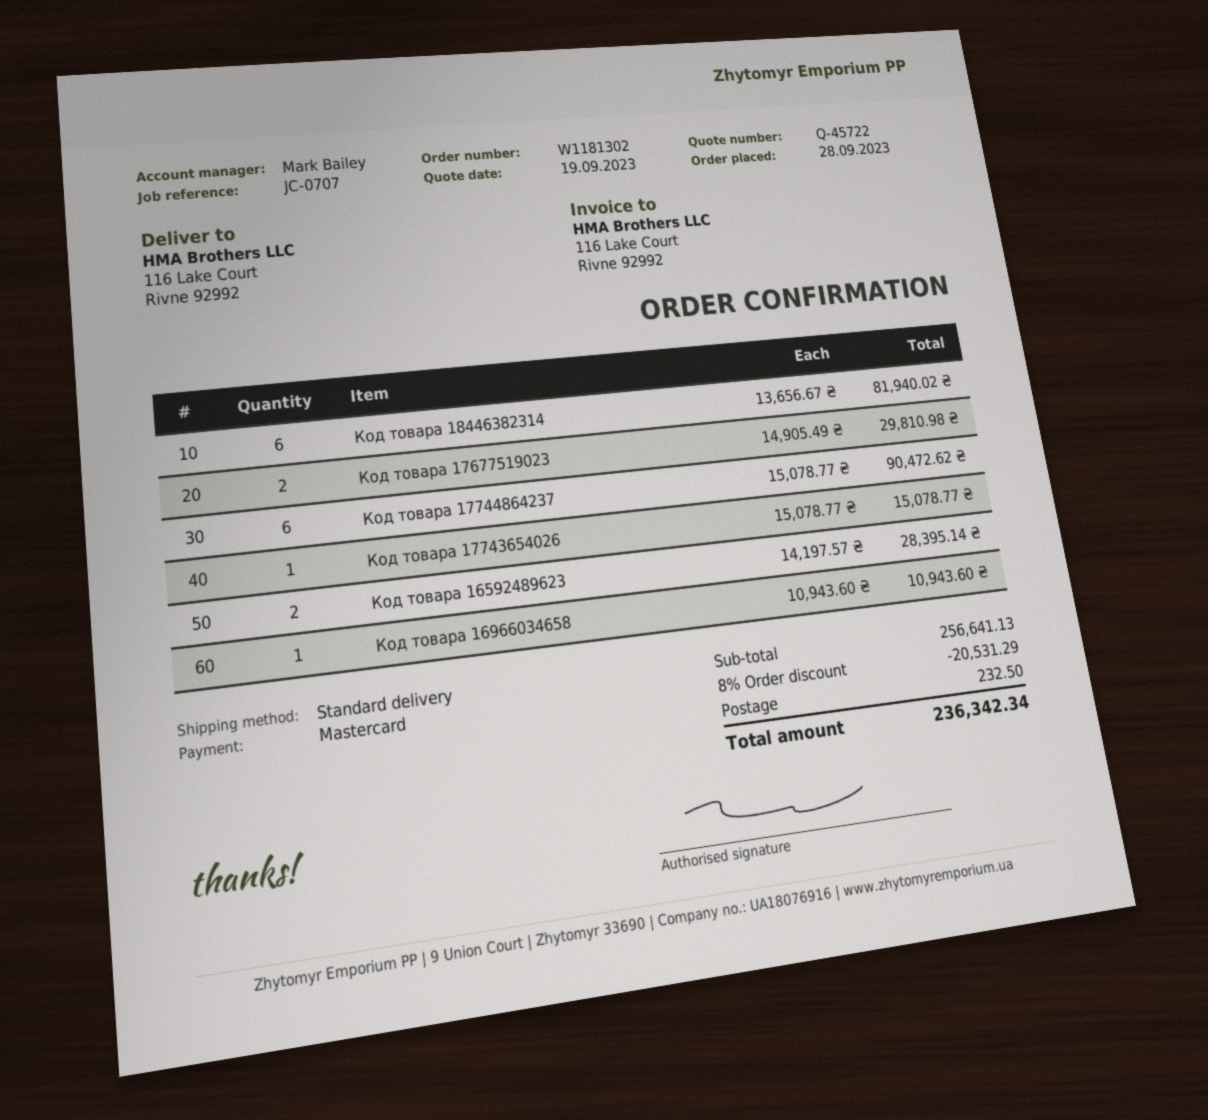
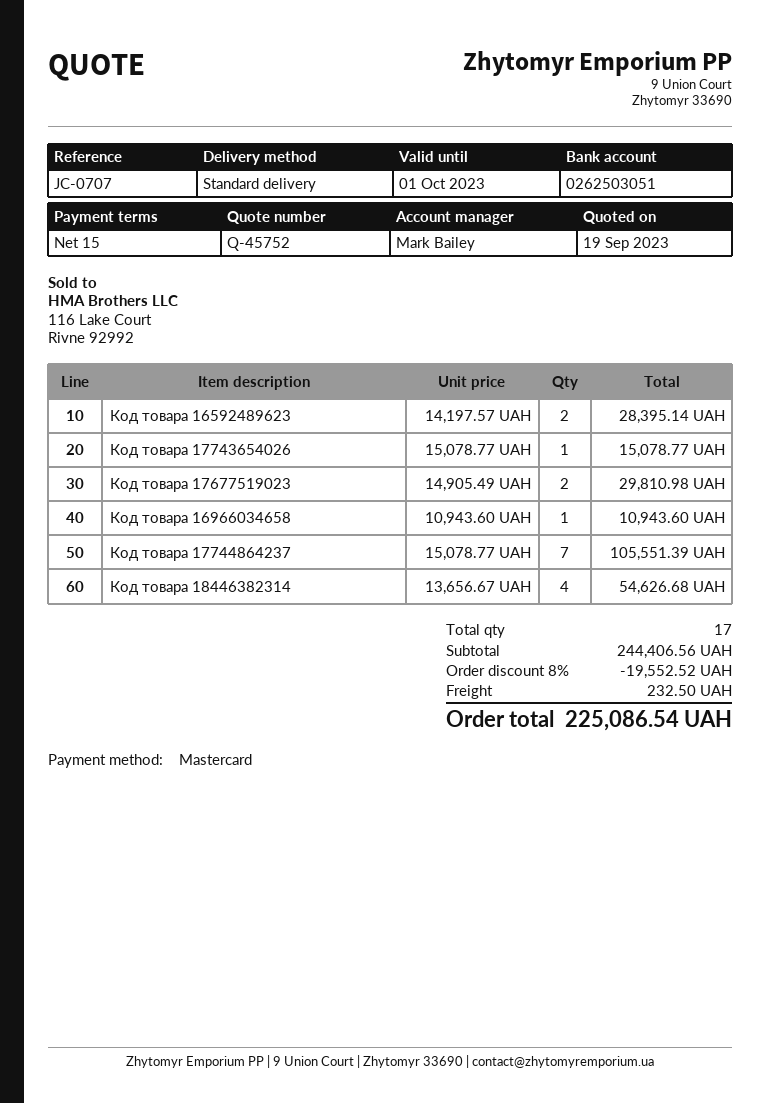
quote number: Q-45722 -> Q-45752
Код товара 18446382314: 6 x 13656.67 = 81940.02 -> 4 x 13656.67 = 54626.68
Код товара 17744864237: 6 x 15078.77 = 90472.62 -> 7 x 15078.77 = 105551.39
subtotal: 256641.13 -> 244406.56
discount: 8% = 20531.29 -> 8% = 19552.52
total: 236342.34 -> 225086.54

